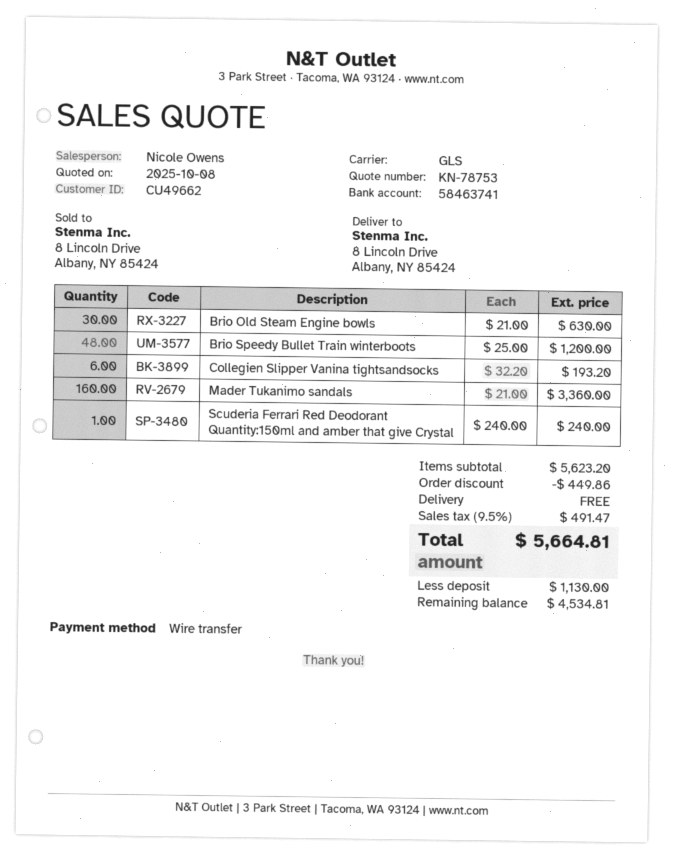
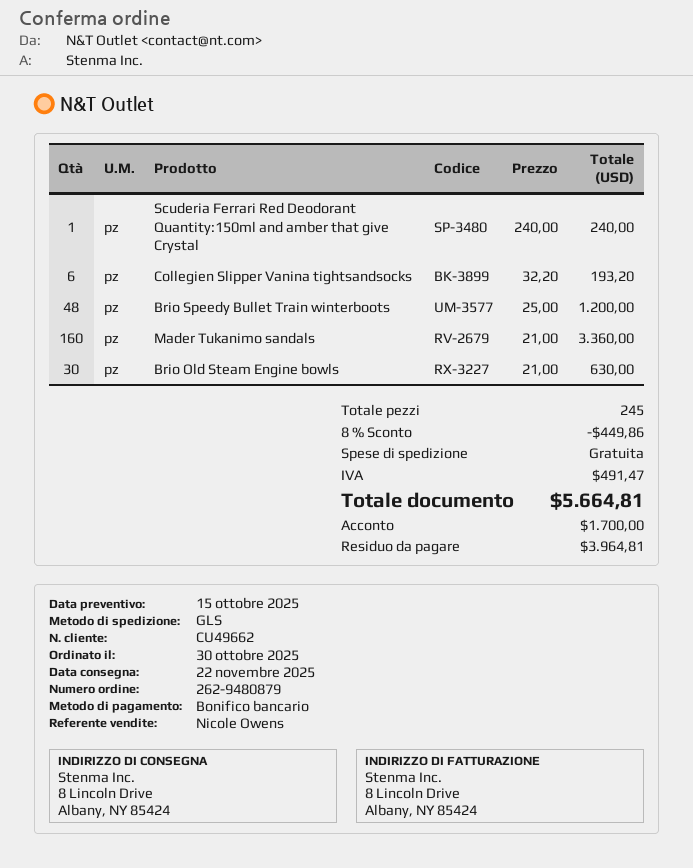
quote date: 2025-10-08 -> 2025-10-15
deposit: 1130.00 -> 1700.00
balance: 4534.81 -> 3964.81

